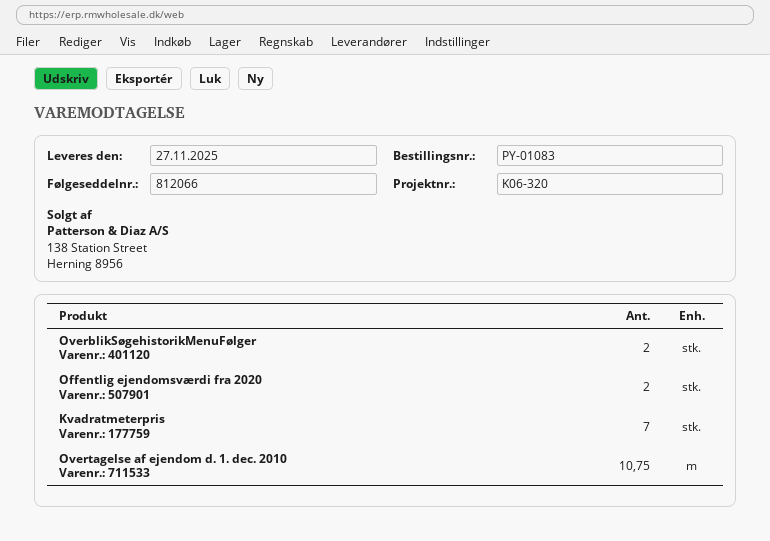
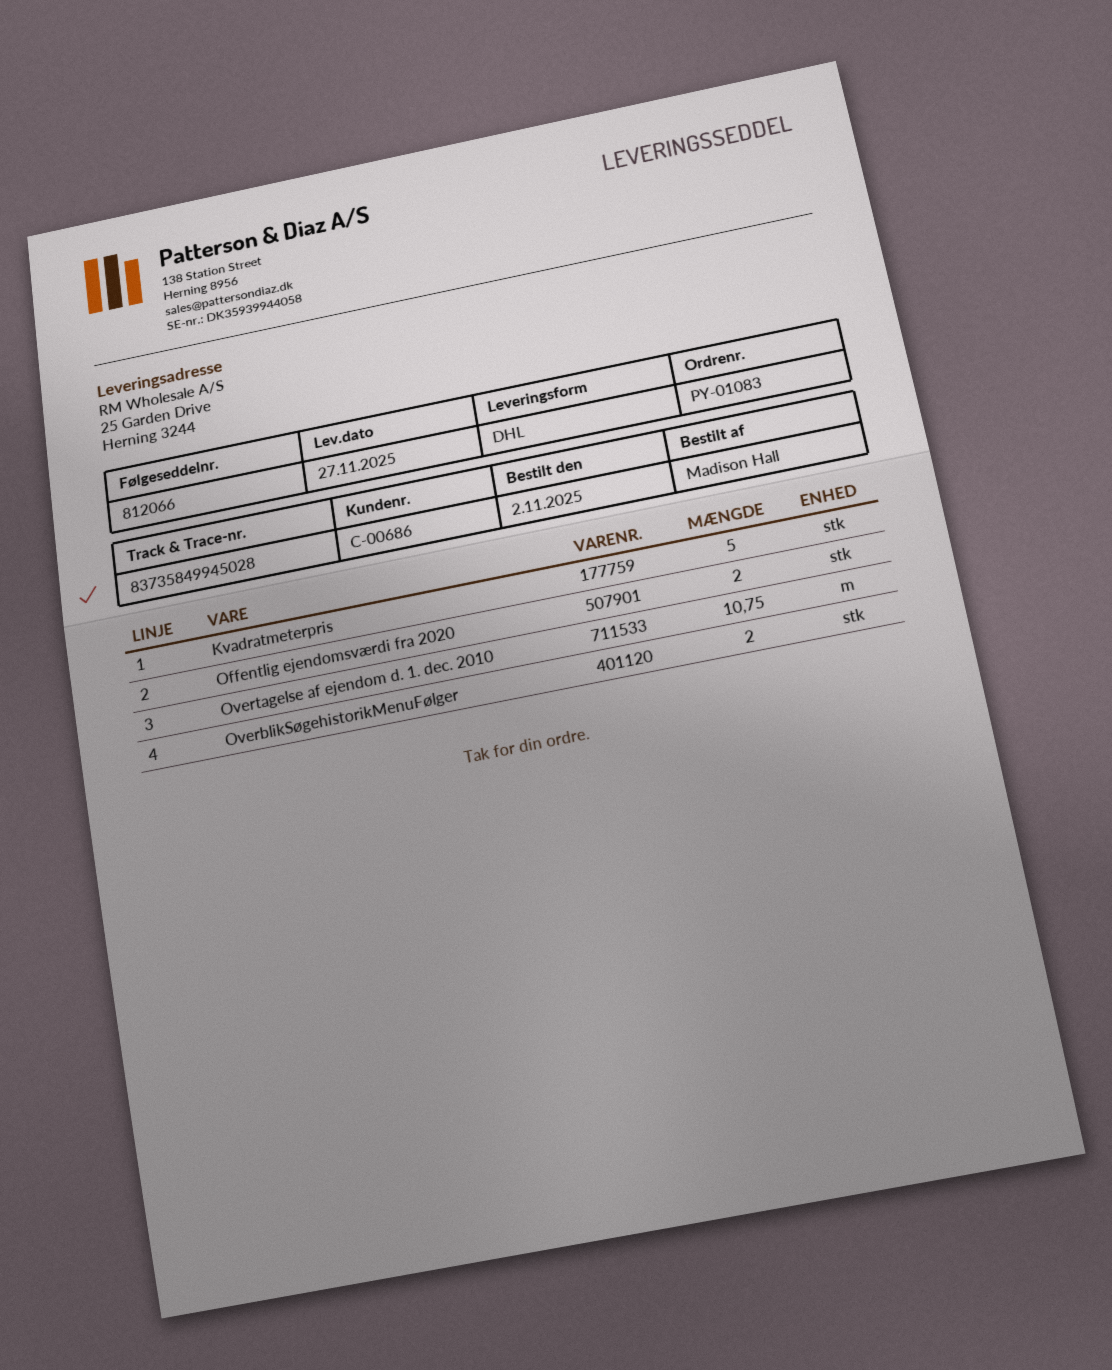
Kvadratmeterpris: 7 -> 5

